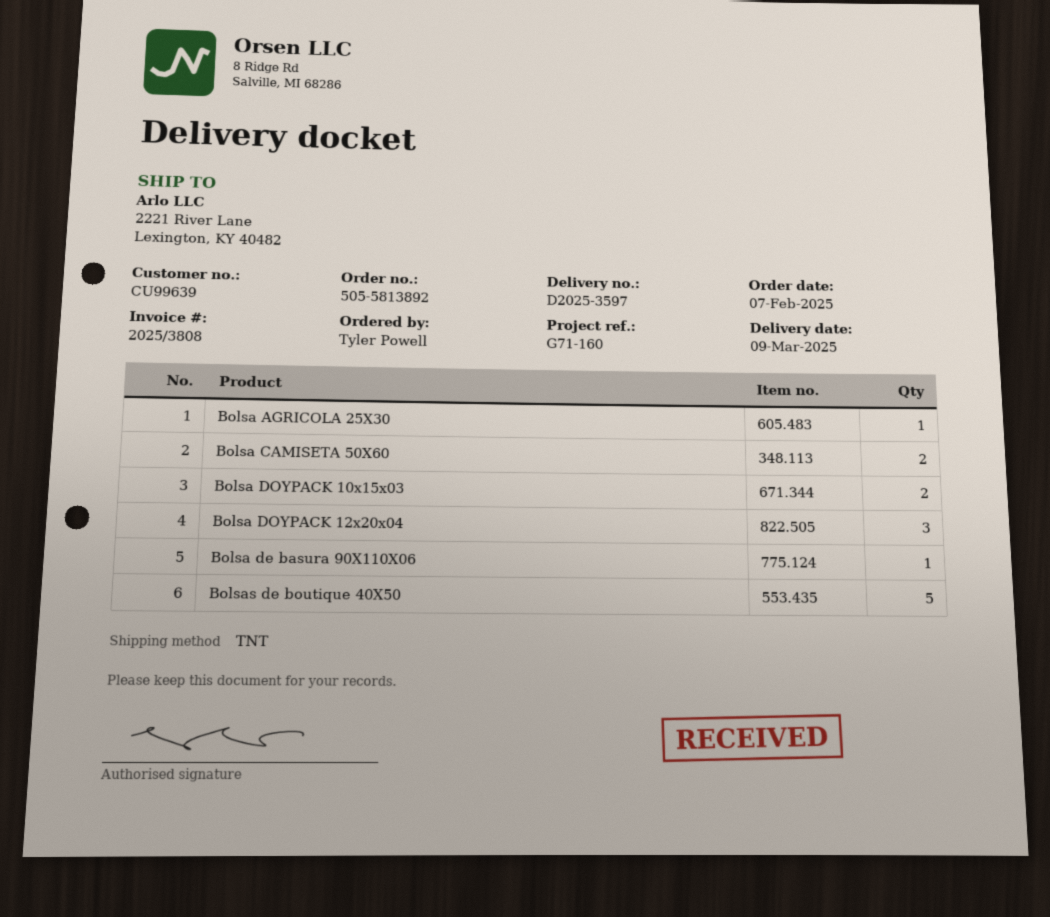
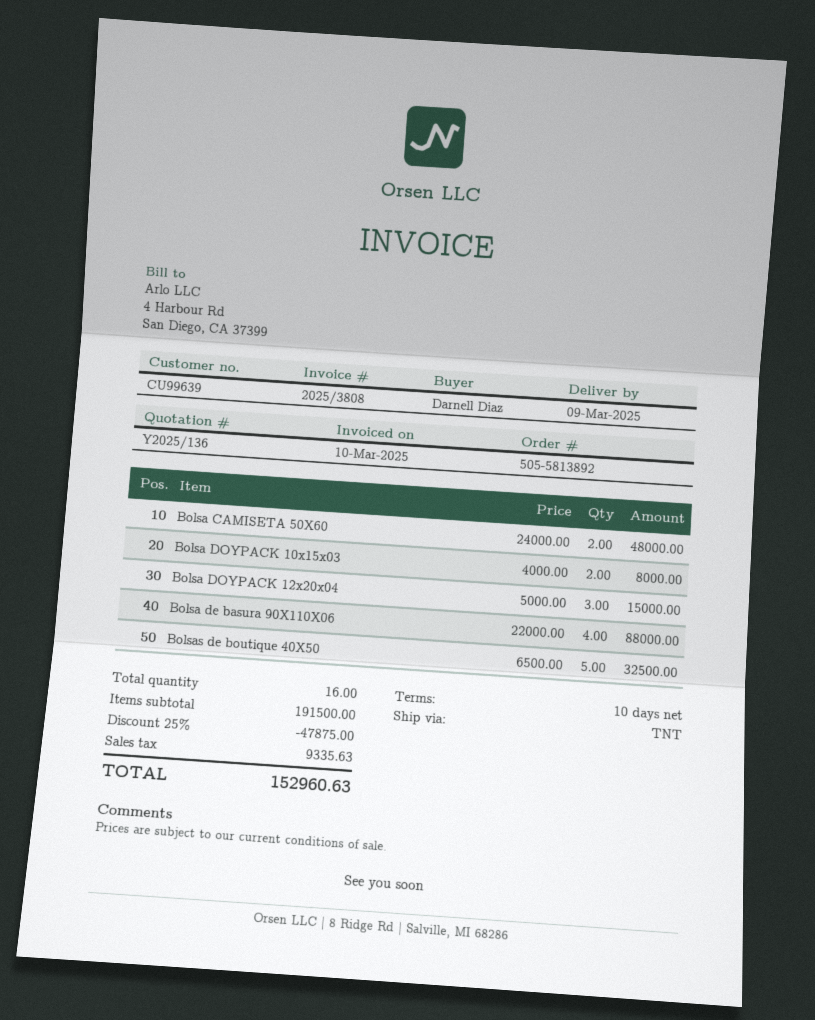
ordered by: Tyler Powell -> Darnell Diaz
Bolsa AGRICOLA 25X30: 1 -> none
Bolsa de basura 90X110X06: 1 -> 4

